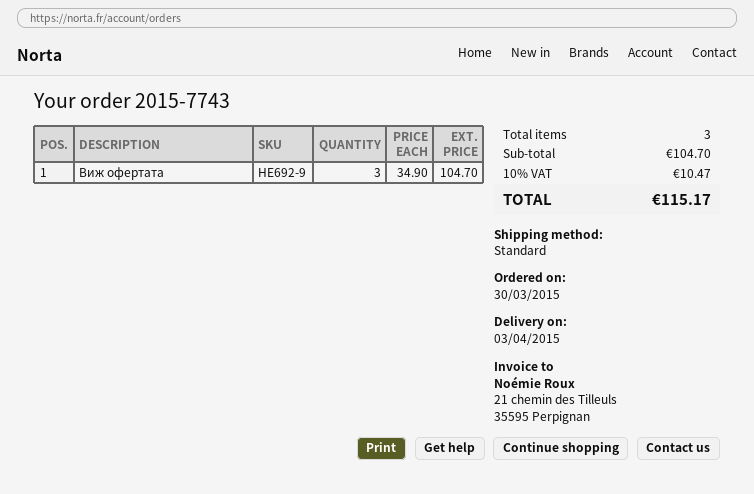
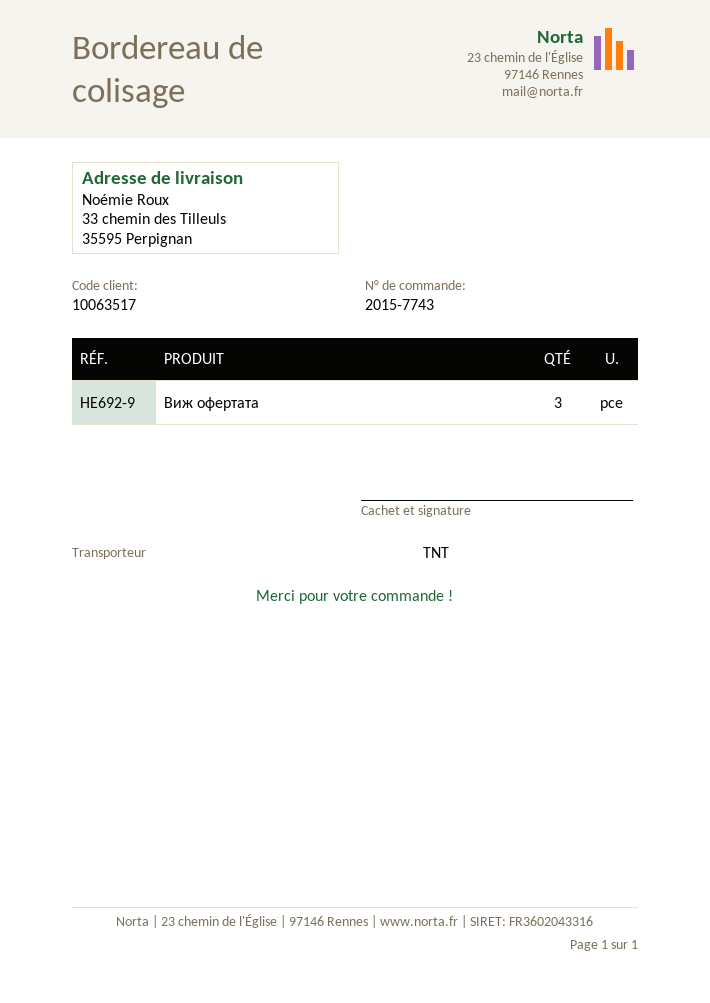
shipping method: standard -> TNT

